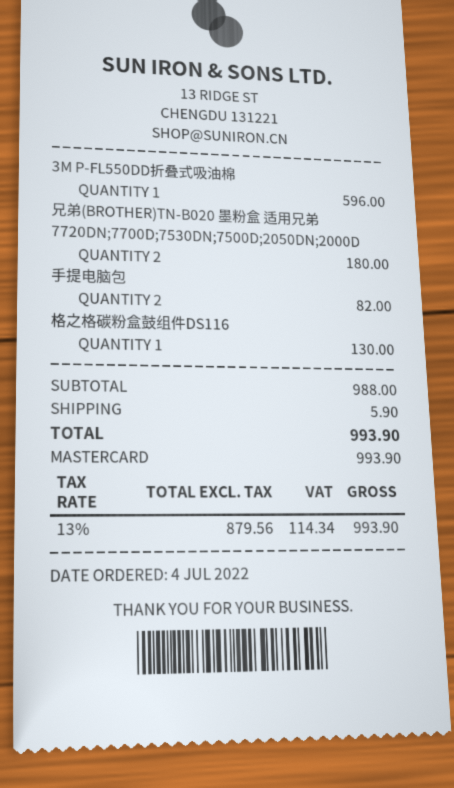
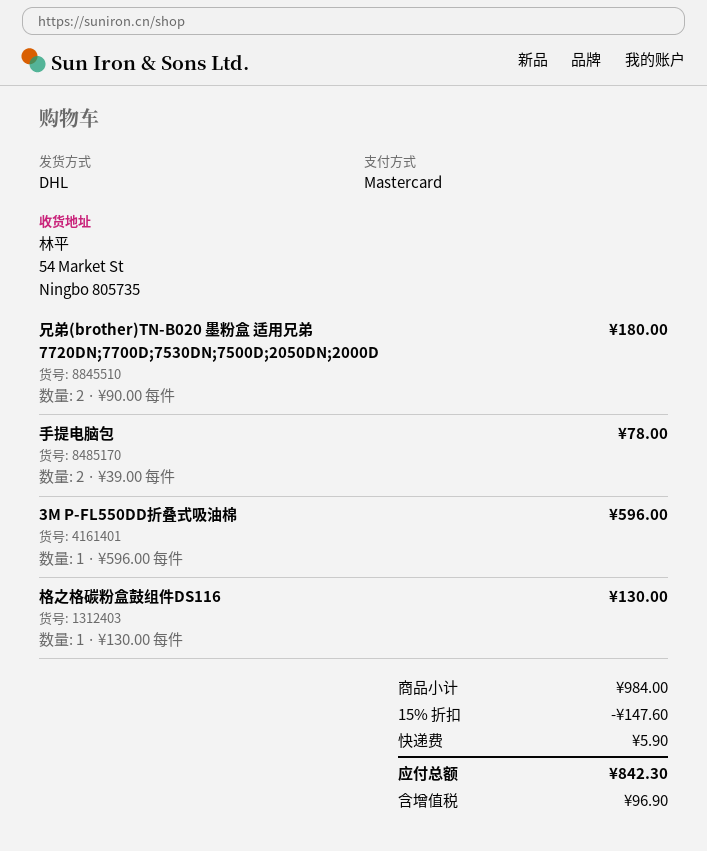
手提电脑包: 2 for 82.00 -> 2 for 78.00
subtotal: 988.00 -> 984.00
discount: none -> 15% = 147.60
tax: 114.34 -> 96.90
total: 993.90 -> 842.30

